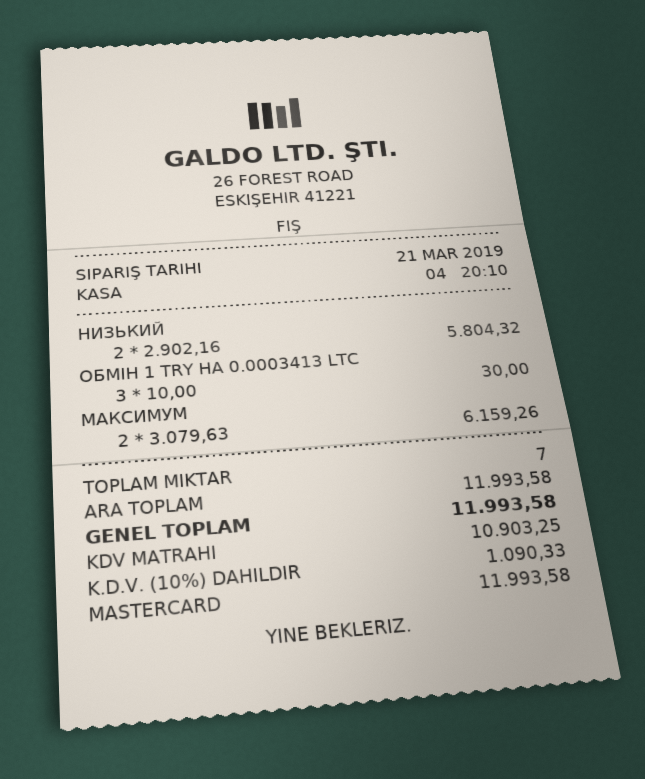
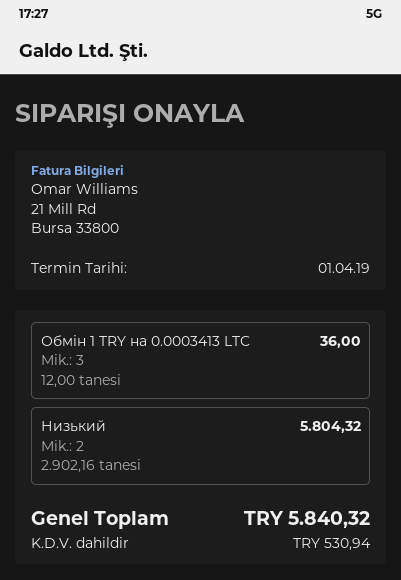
ОБМІН 1 TRY НА 0.0003413 LTC: 3 x 10.00 = 30.00 -> 3 x 12.00 = 36.00
МАКСИМУМ: 2 x 3079.63 = 6159.26 -> none
tax: 1090.33 -> 530.94
total: 11993.58 -> 5840.32

